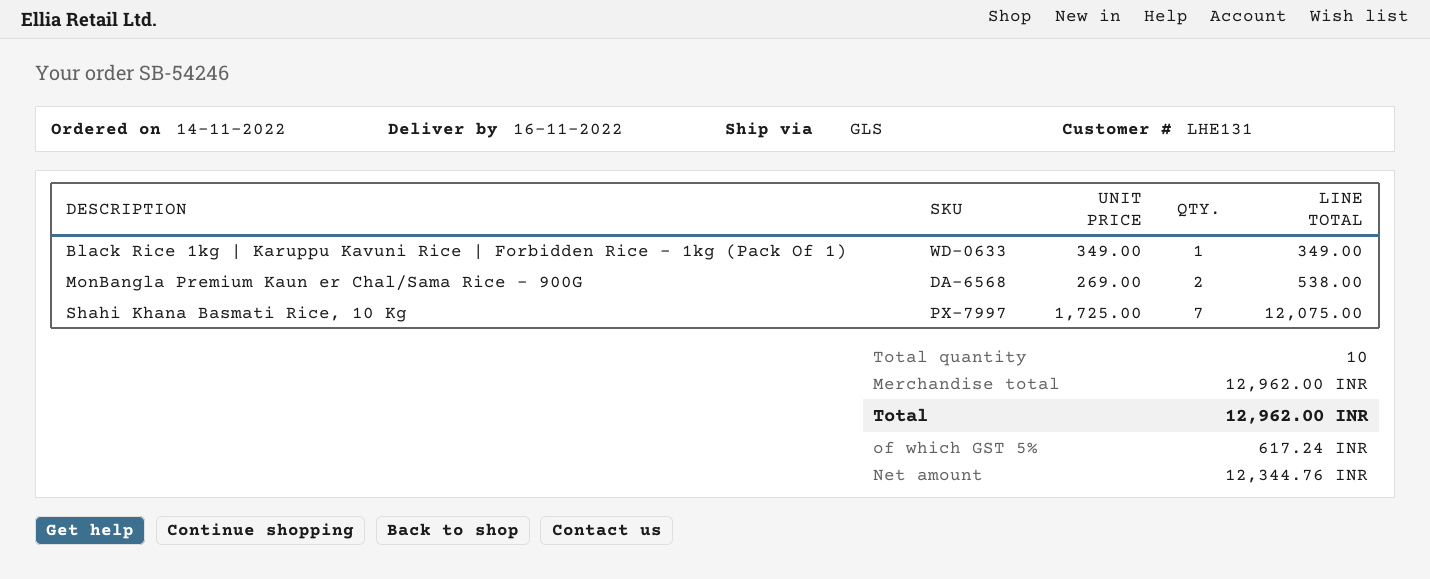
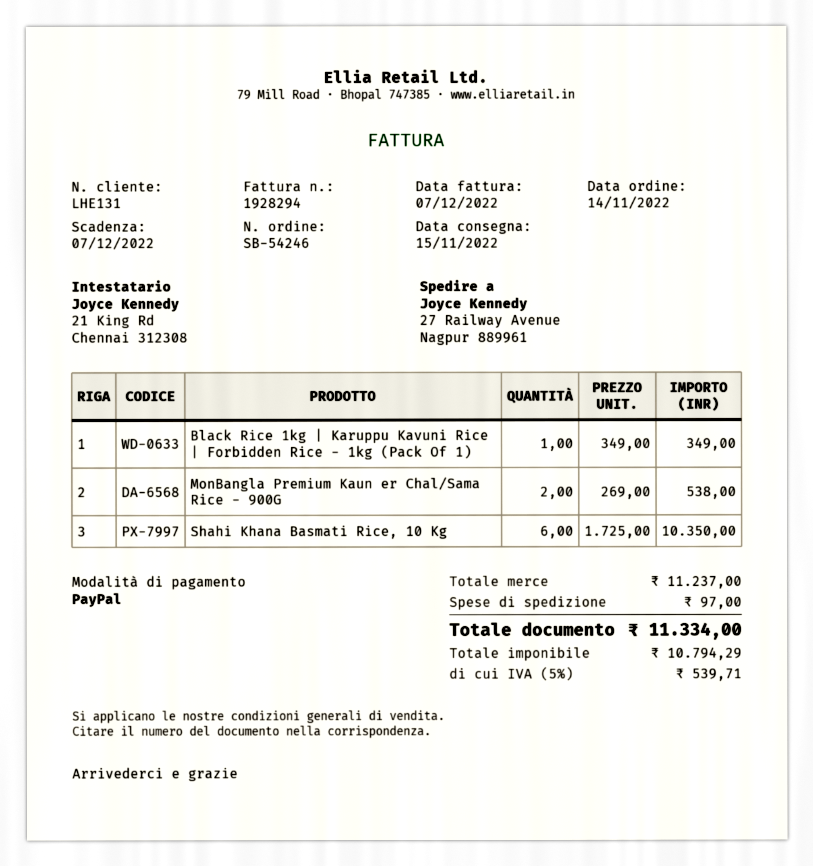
delivery date: 2022-11-16 -> 2022-11-15
Shahi Khana Basmati Rice, 10 Kg: 7 x 1725.00 = 12075.00 -> 6 x 1725.00 = 10350.00
subtotal: 12962.00 -> 11237.00
shipping: none -> 97.00
net: 12344.76 -> 10794.29
tax: 5% = 617.24 -> 5% = 539.71
total: 12962.00 -> 11334.00

